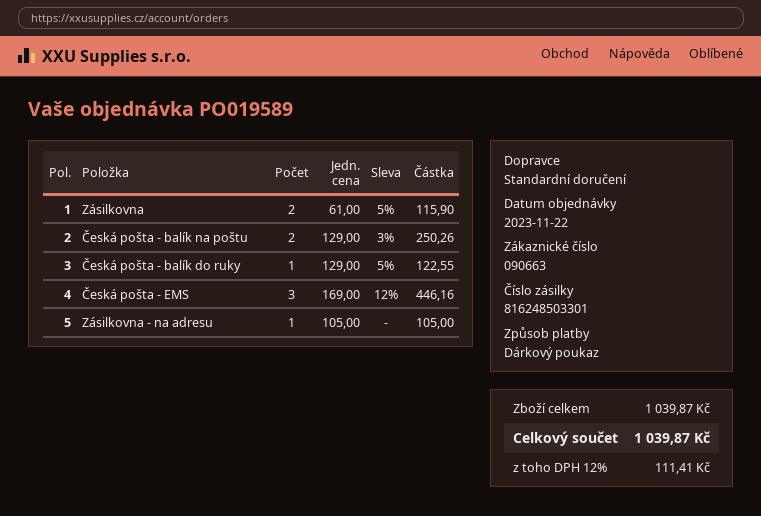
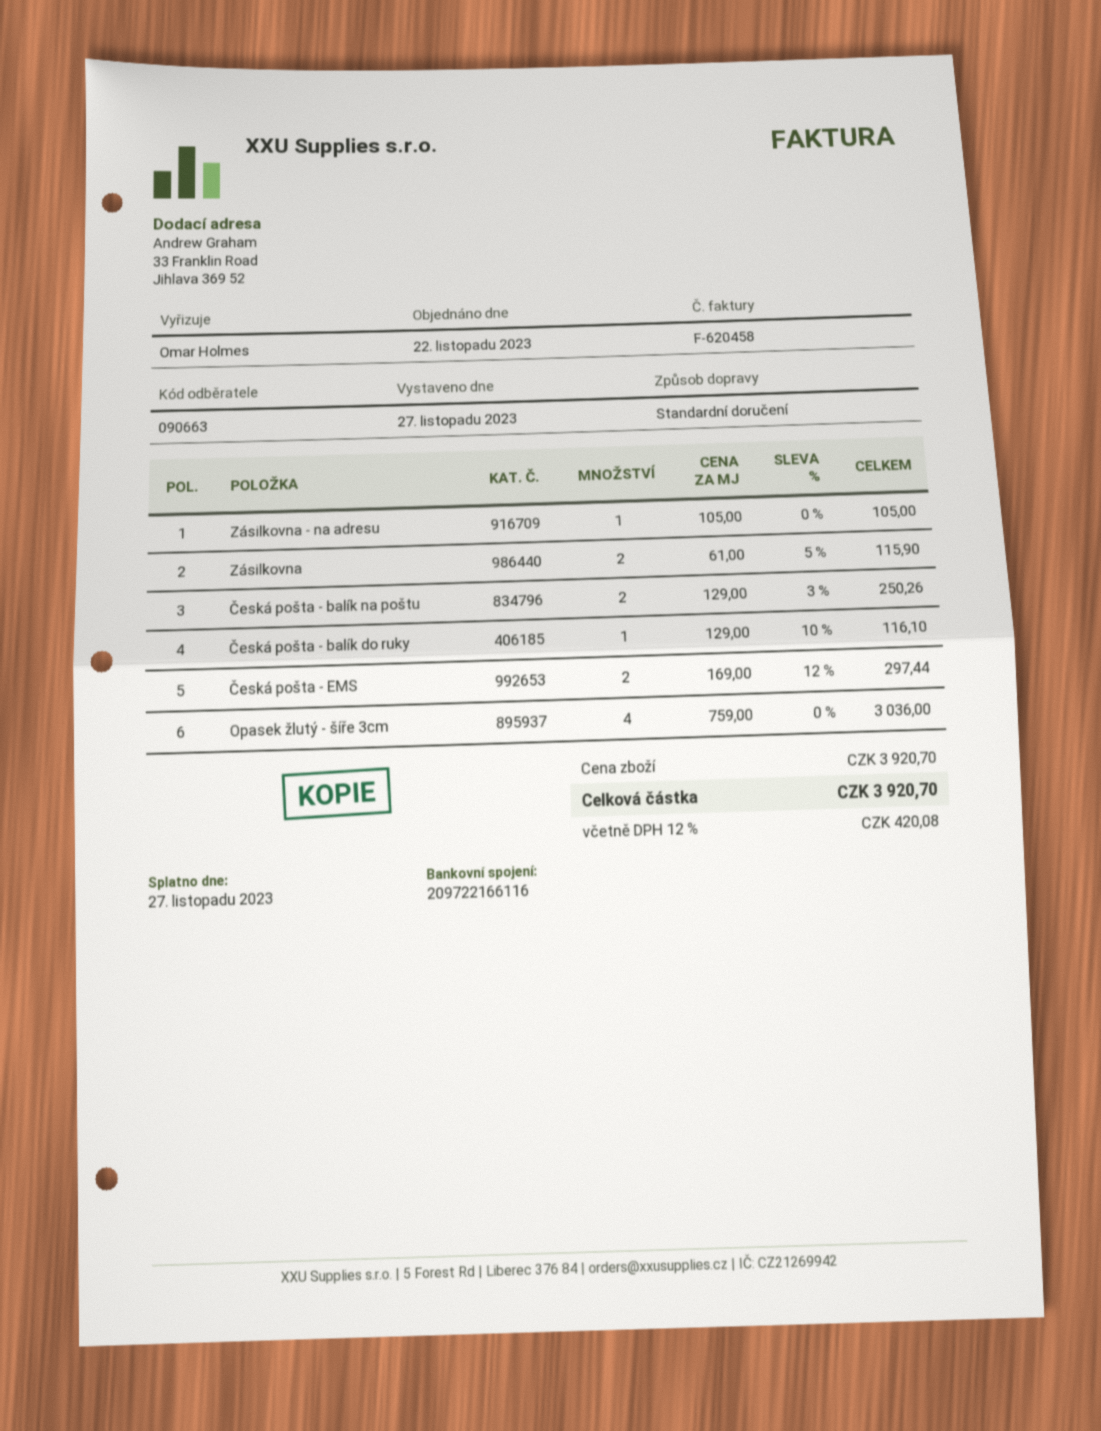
Česká pošta - balík do ruky: 1 x 129.00 - 5% = 122.55 -> 1 x 129.00 - 10% = 116.10
Česká pošta - EMS: 3 x 169.00 - 12% = 446.16 -> 2 x 169.00 - 12% = 297.44
Opasek žlutý - šíře 3cm: none -> 4 x 759.00 = 3036.00
subtotal: 1039.87 -> 3920.70
tax: 12% = 111.41 -> 12% = 420.08
total: 1039.87 -> 3920.70

